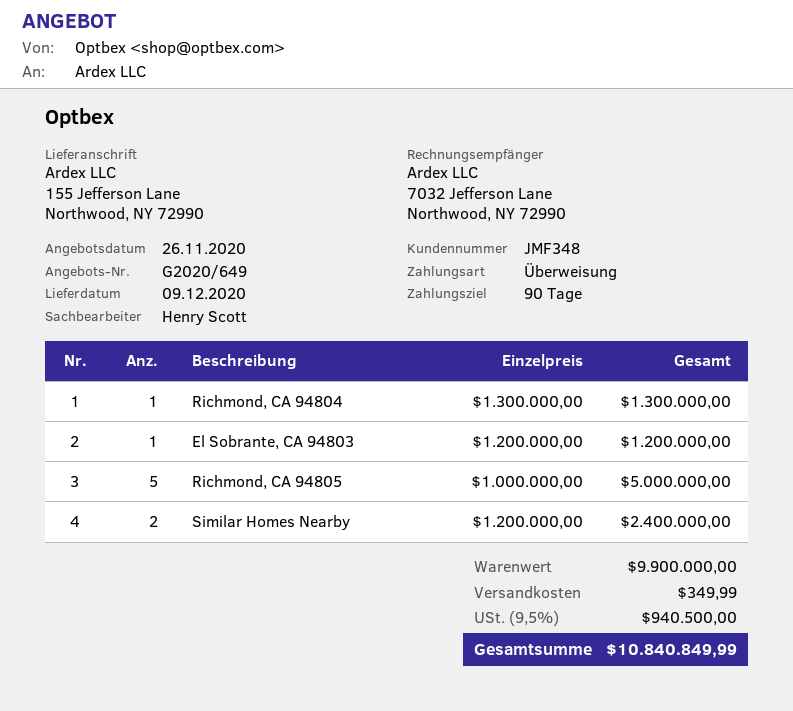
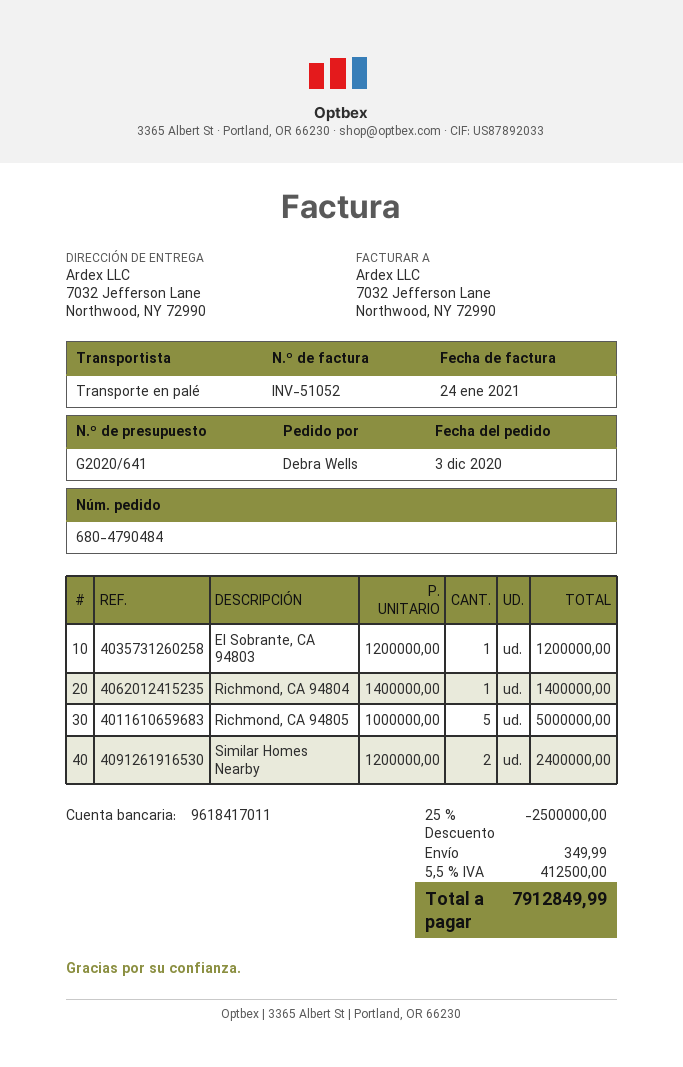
quote number: G2020/649 -> G2020/641
ship to: 155 Jefferson Lane, Northwood, NY 72990 -> 7032 Jefferson Lane, Northwood, NY 72990
Richmond, CA 94804: 1 x 1300000.00 = 1300000.00 -> 1 x 1400000.00 = 1400000.00
discount: none -> 25% = 2500000.00
tax: 9.5% = 940500.00 -> 5.5% = 412500.00
total: 10840849.99 -> 7912849.99

